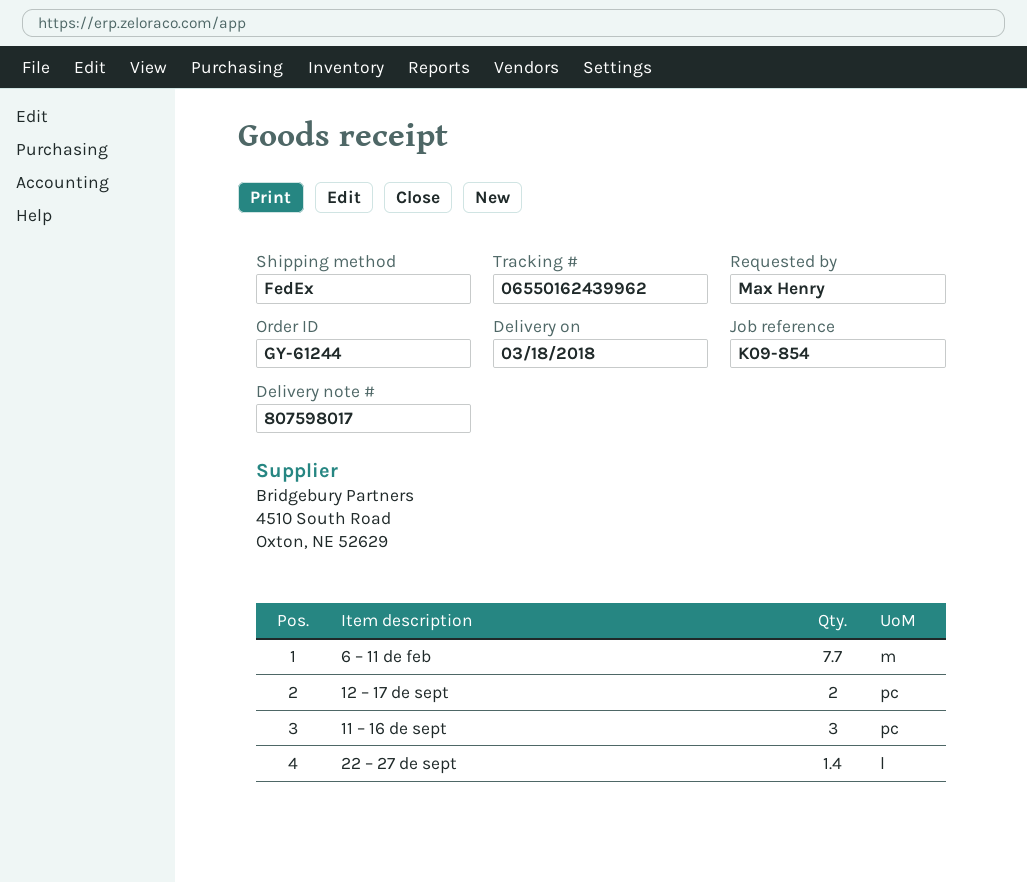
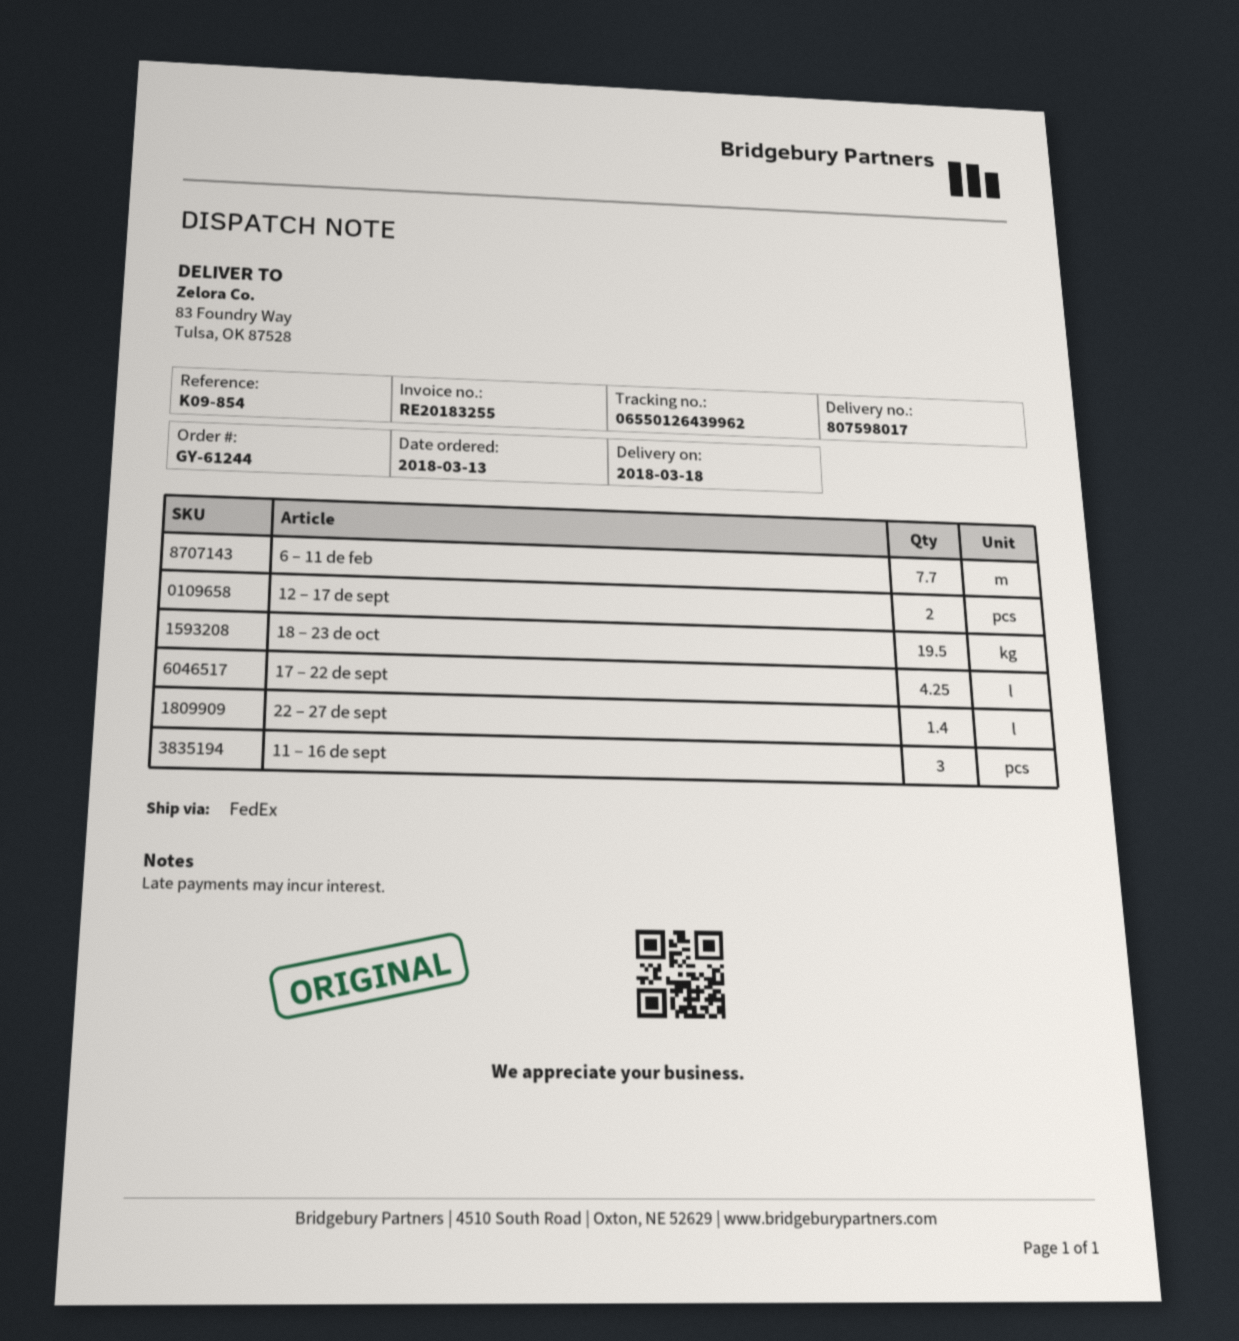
tracking number: 06550162439962 -> 06550126439962
18 – 23 de oct: none -> 19.5
17 – 22 de sept: none -> 4.25

